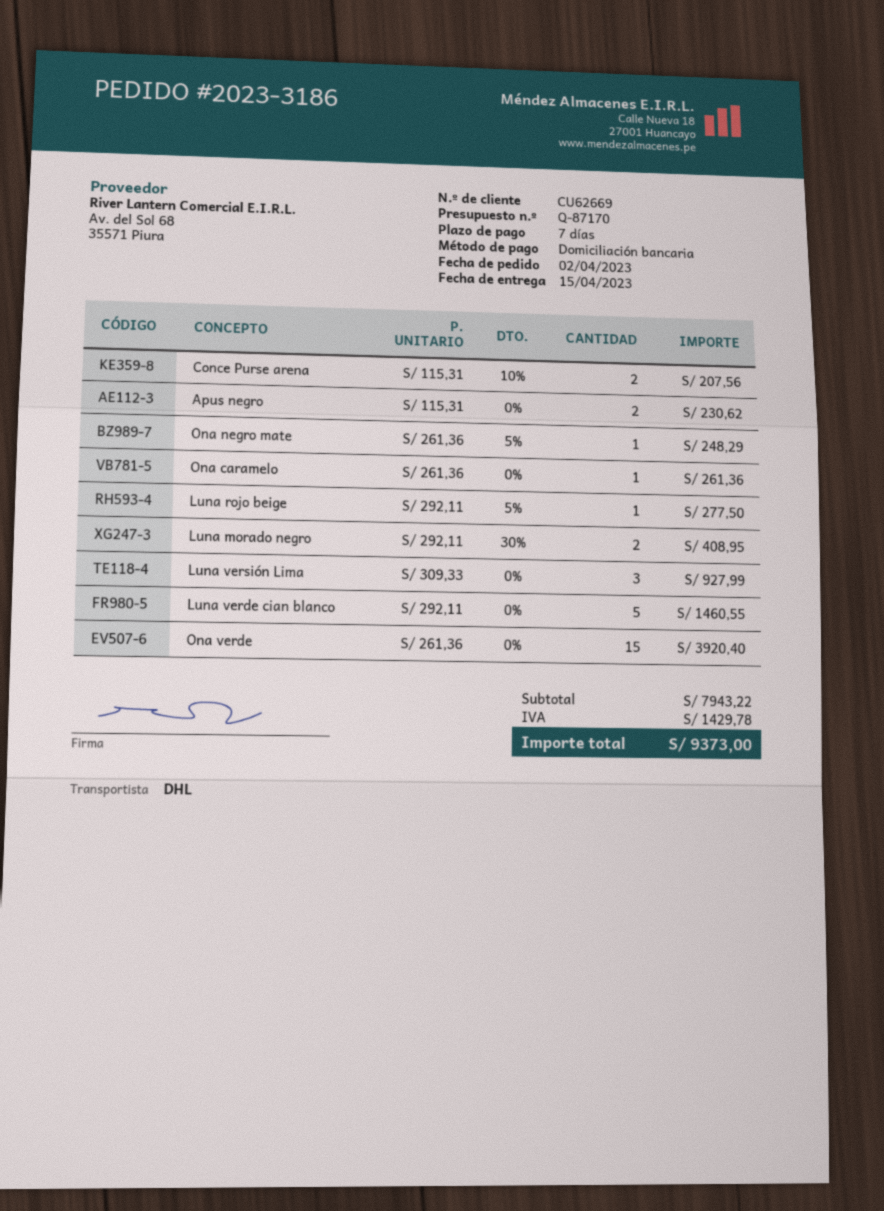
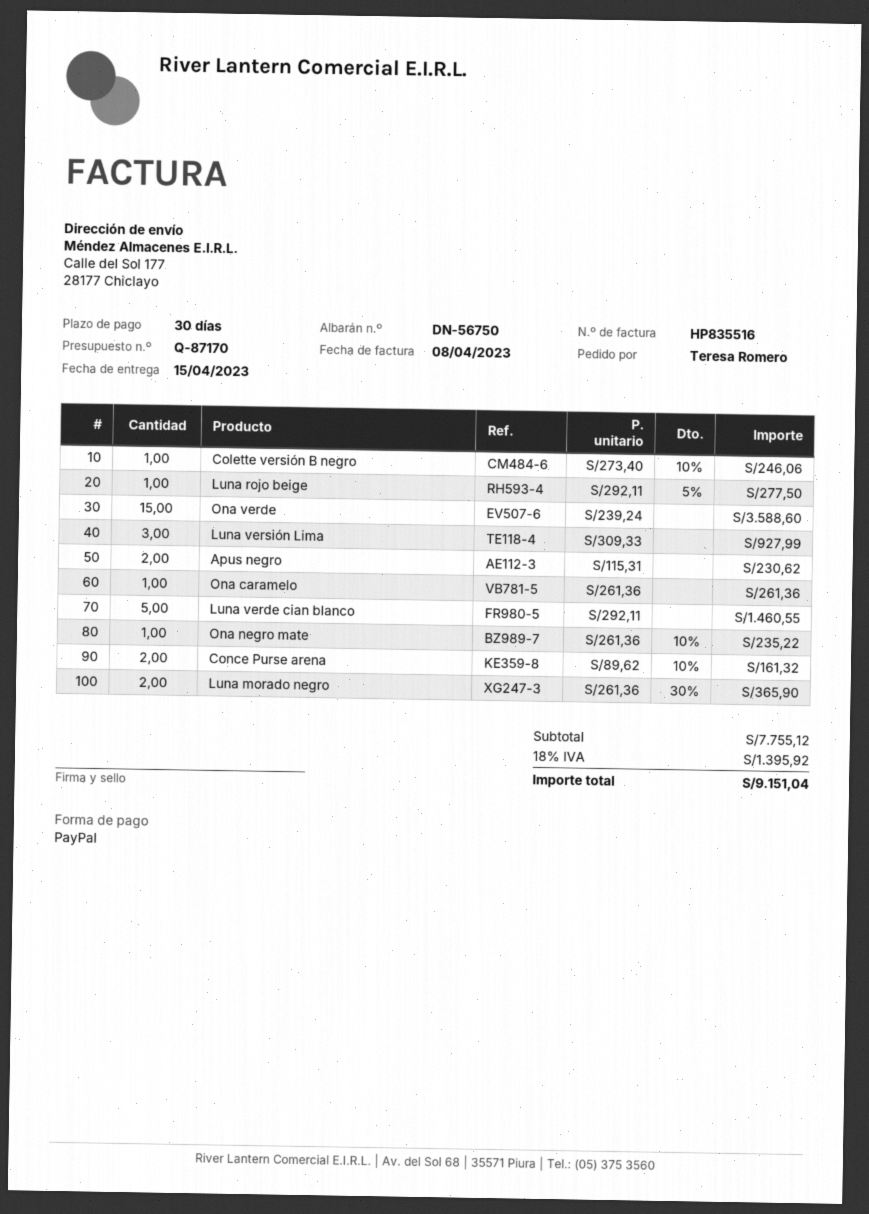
payment terms: 7 days -> 30 days
payment method: direct debit -> PayPal
Conce Purse arena: 2 x 115.31 - 10% = 207.56 -> 2 x 89.62 - 10% = 161.32
Ona negro mate: 1 x 261.36 - 5% = 248.29 -> 1 x 261.36 - 10% = 235.22
Luna morado negro: 2 x 292.11 - 30% = 408.95 -> 2 x 261.36 - 30% = 365.90
Ona verde: 15 x 261.36 = 3920.40 -> 15 x 239.24 = 3588.60
Colette versión B negro: none -> 1 x 273.40 - 10% = 246.06
subtotal: 7943.22 -> 7755.12
tax: 1429.78 -> 1395.92
total: 9373.00 -> 9151.04

